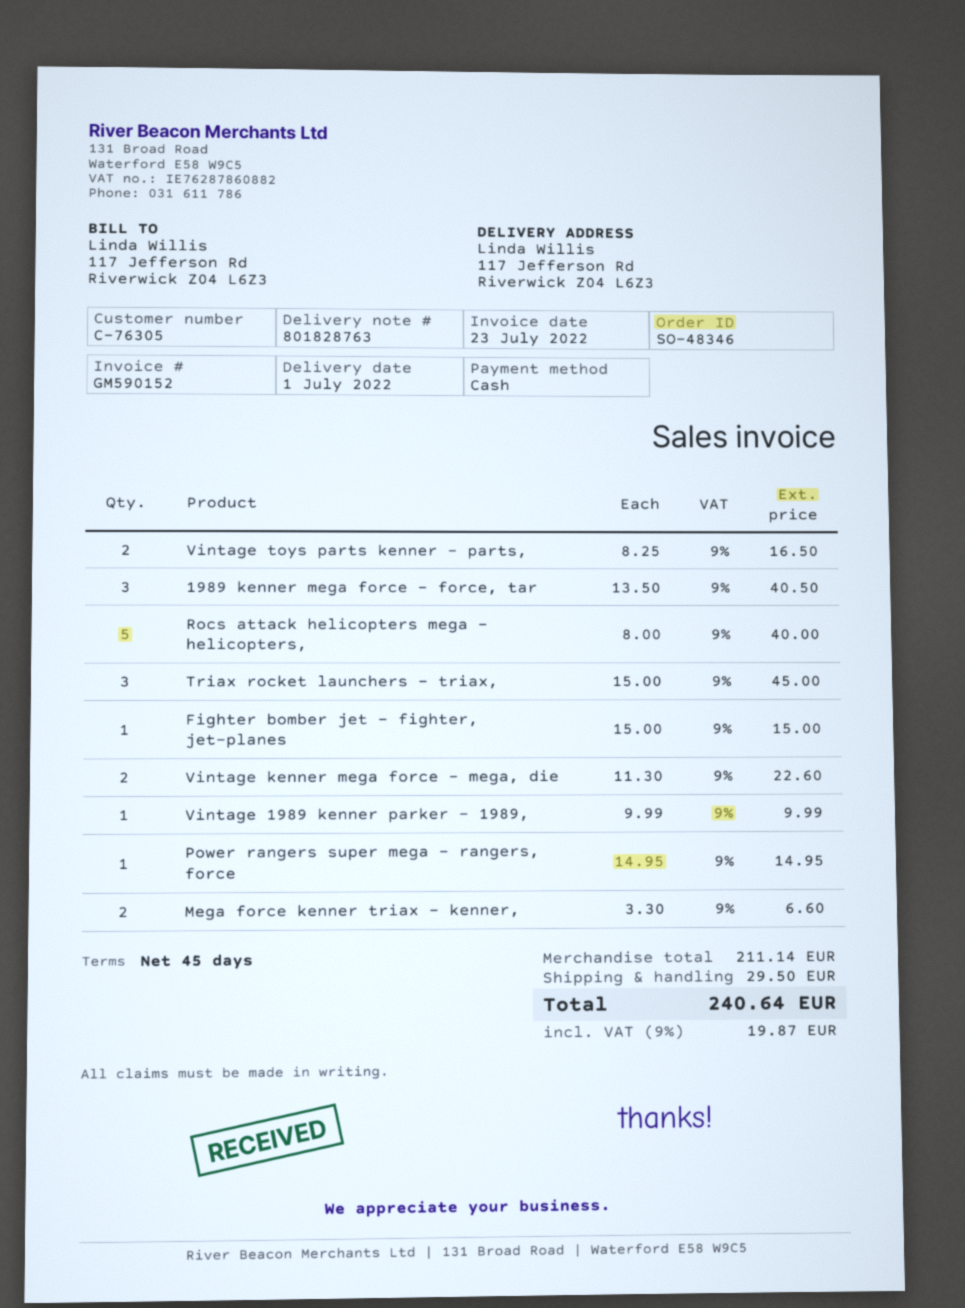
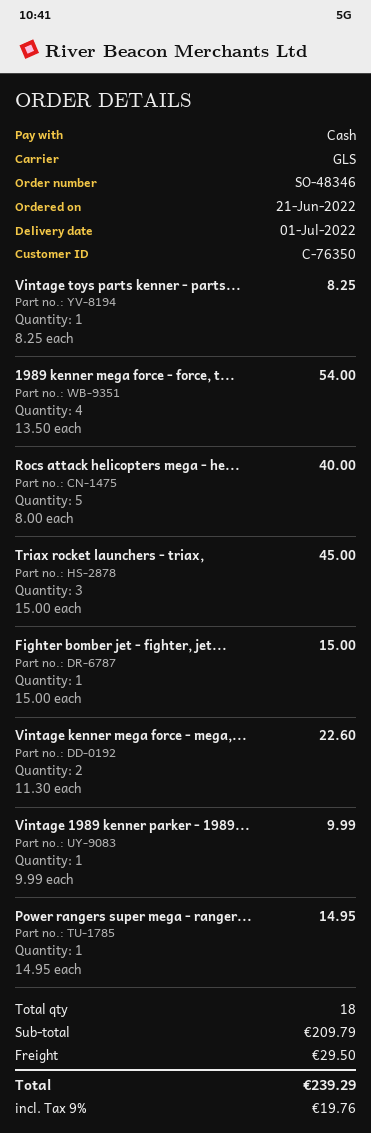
customer number: C-76305 -> C-76350
Vintage toys parts kenner - parts,: 2 x 8.25 = 16.50 -> 1 x 8.25 = 8.25
1989 kenner mega force - force, tar: 3 x 13.50 = 40.50 -> 4 x 13.50 = 54.00
Mega force kenner triax - kenner,: 2 x 3.30 = 6.60 -> none
subtotal: 211.14 -> 209.79
tax: 9% = 19.87 -> 9% = 19.76
total: 240.64 -> 239.29

